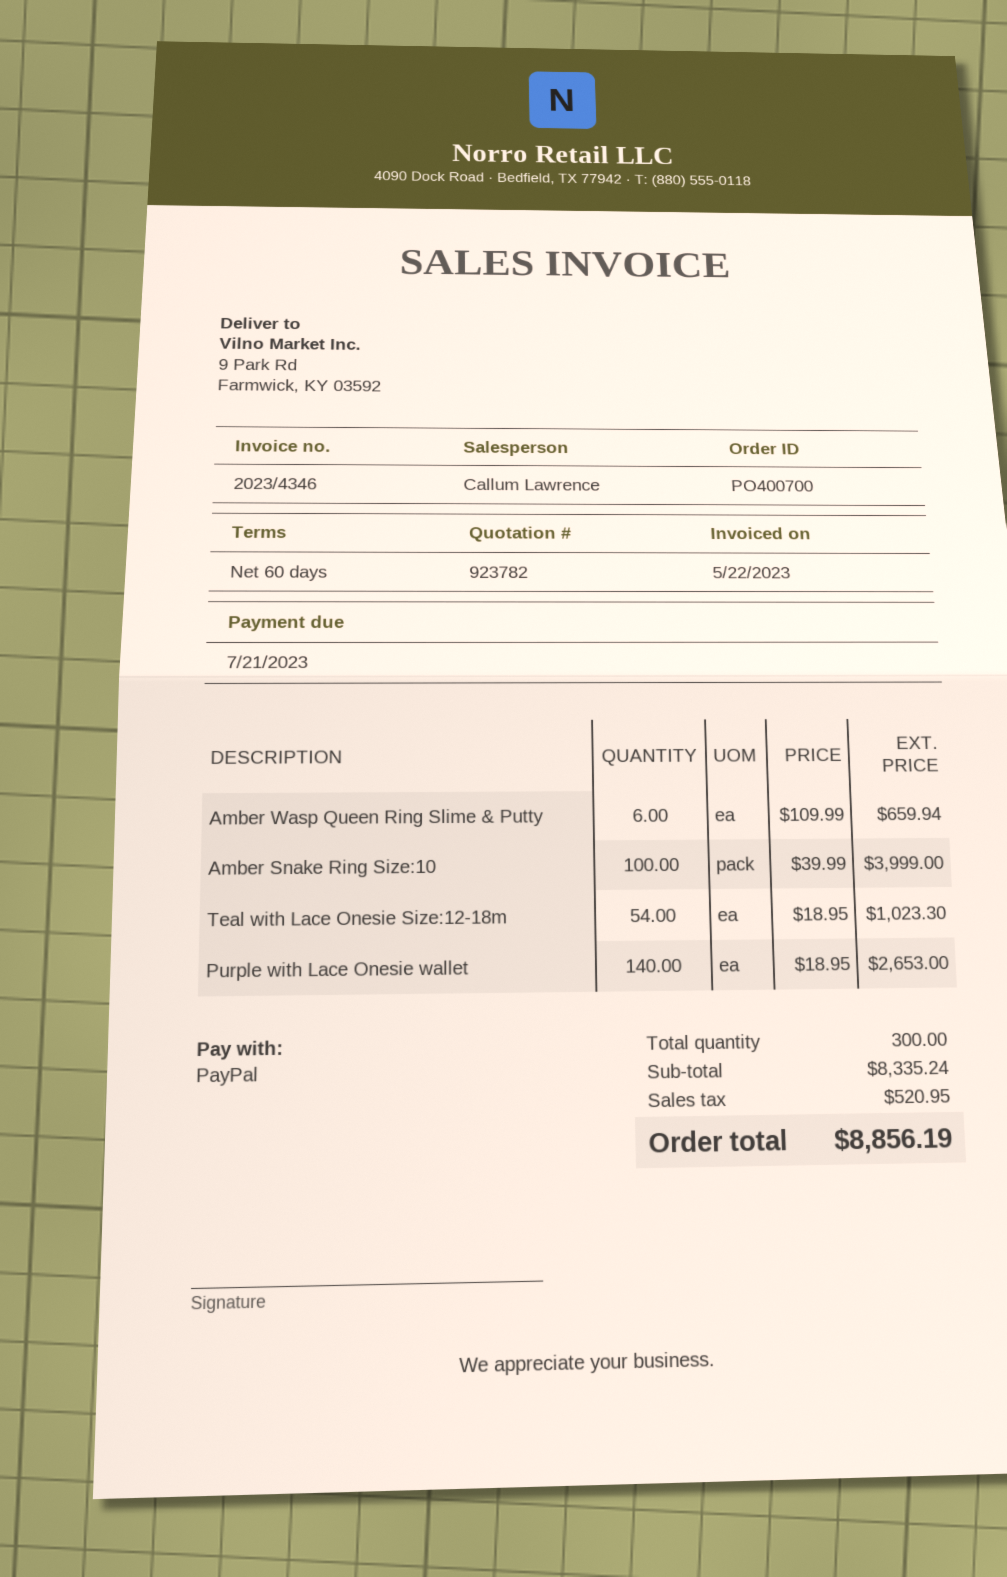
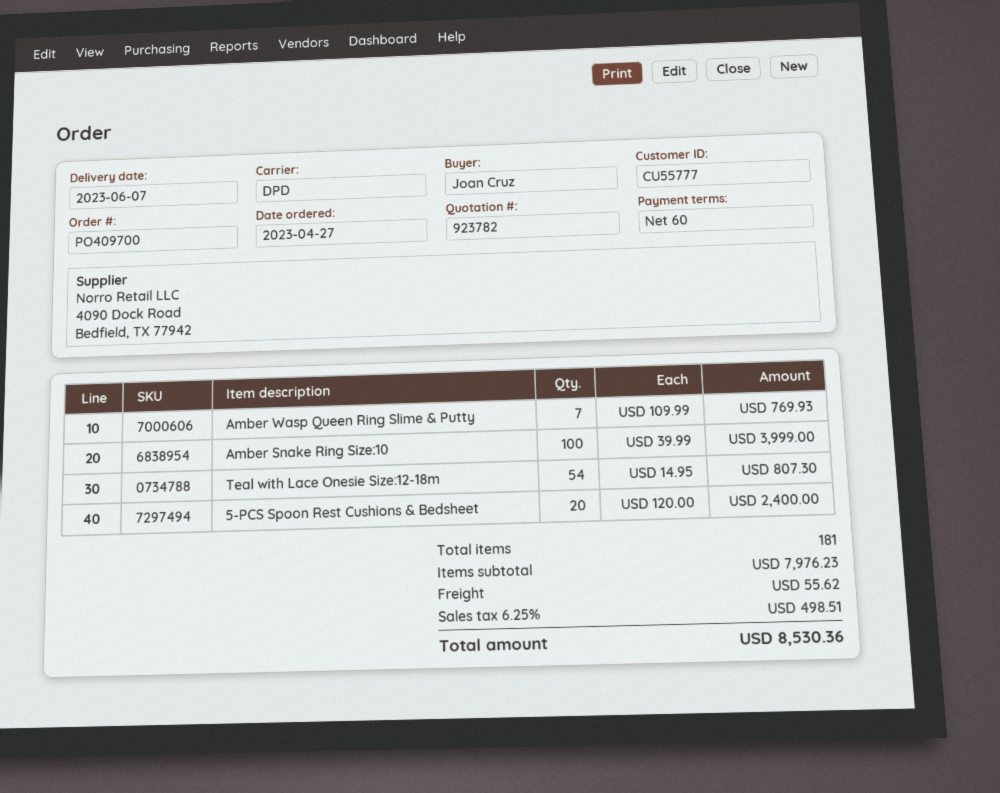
order number: PO400700 -> PO409700
Amber Wasp Queen Ring Slime & Putty: 6 x 109.99 = 659.94 -> 7 x 109.99 = 769.93
Teal with Lace Onesie Size:12-18m: 54 x 18.95 = 1023.30 -> 54 x 14.95 = 807.30
Purple with Lace Onesie wallet: 140 x 18.95 = 2653.00 -> none
5-PCS Spoon Rest Cushions & Bedsheet: none -> 20 x 120.00 = 2400.00
total quantity: 300 -> 181
subtotal: 8335.24 -> 7976.23
shipping: none -> 55.62
tax: 520.95 -> 498.51
total: 8856.19 -> 8530.36

